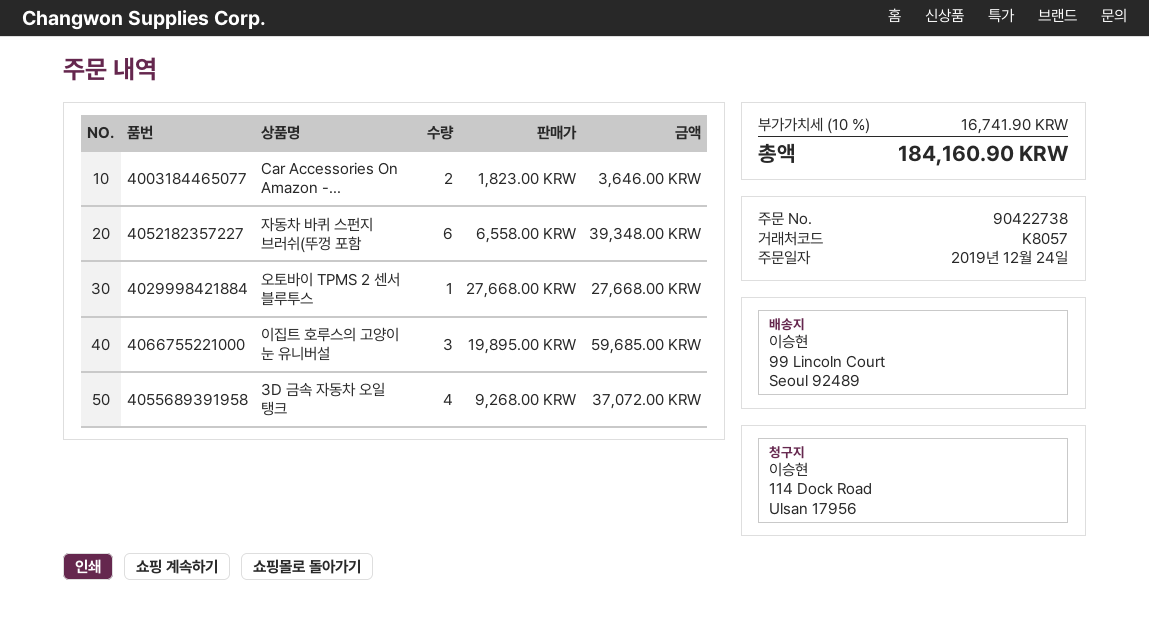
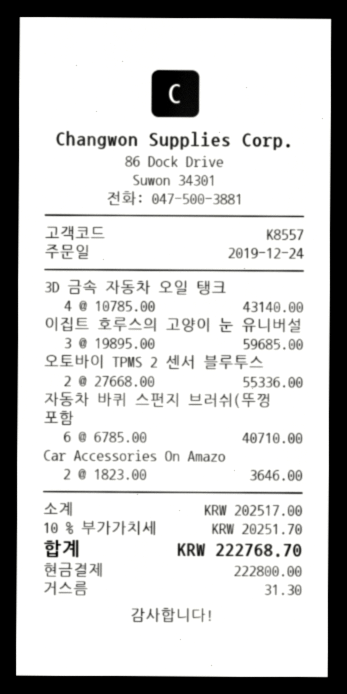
customer number: K8057 -> K8557
자동차 바퀴 스펀지 브러쉬(뚜껑 포함: 6 x 6558.00 = 39348.00 -> 6 x 6785.00 = 40710.00
오토바이 TPMS 2 센서 블루투스: 1 x 27668.00 = 27668.00 -> 2 x 27668.00 = 55336.00
3D 금속 자동차 오일 탱크: 4 x 9268.00 = 37072.00 -> 4 x 10785.00 = 43140.00
tax: 10% = 16741.90 -> 10% = 20251.70
total: 184160.90 -> 222768.70

